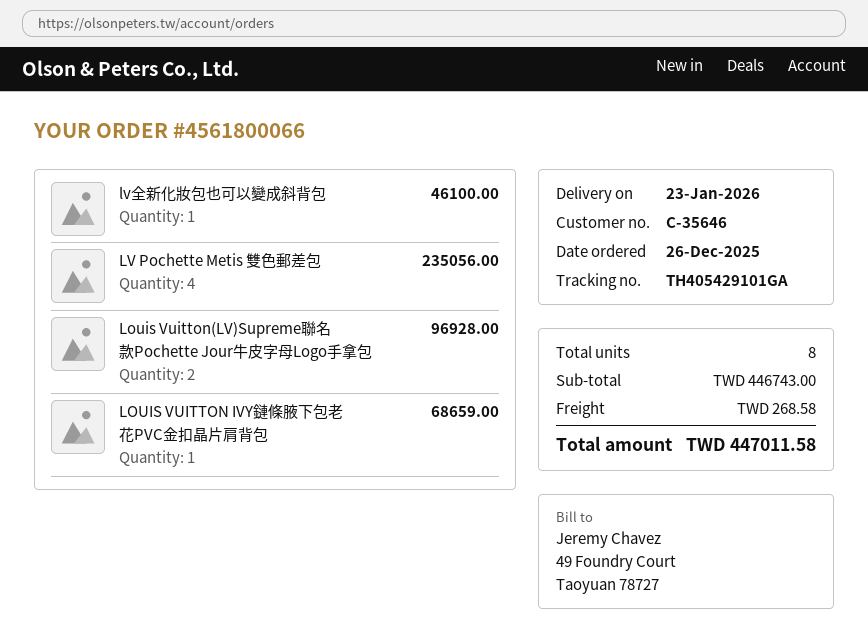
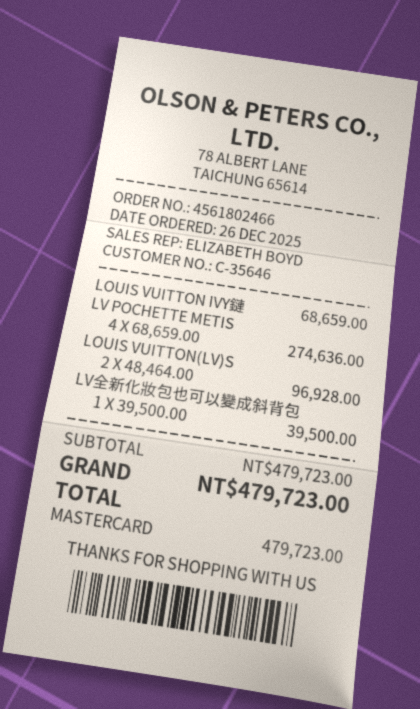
order number: 4561800066 -> 4561802466
lv全新化妝包也可以變成斜背包: 1 for 46100.00 -> 1 for 39500.00
LV Pochette Metis 雙色郵差包: 4 for 235056.00 -> 4 for 274636.00
subtotal: 446743.00 -> 479723.00
shipping: 268.58 -> none
total: 447011.58 -> 479723.00

